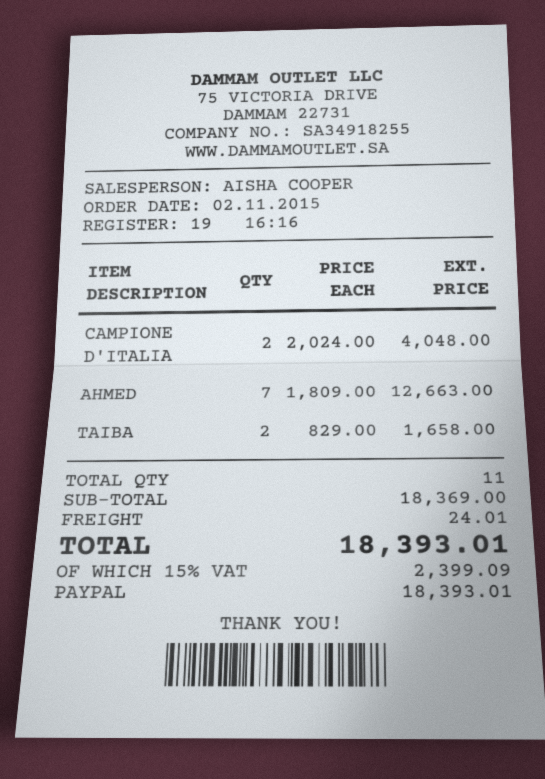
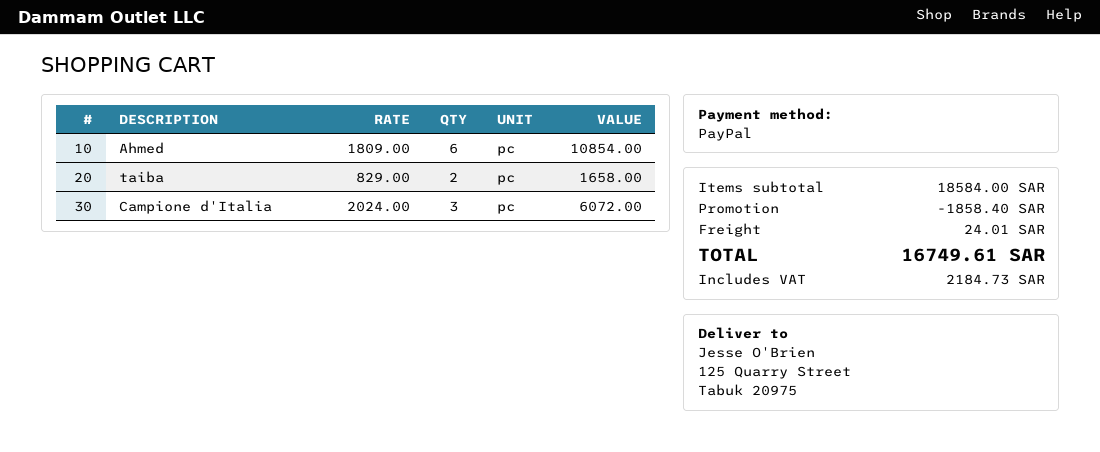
CAMPIONE D'ITALIA: 2 x 2024.00 = 4048.00 -> 3 x 2024.00 = 6072.00
AHMED: 7 x 1809.00 = 12663.00 -> 6 x 1809.00 = 10854.00
subtotal: 18369.00 -> 18584.00
discount: none -> 1858.40
tax: 2399.09 -> 2184.73
total: 18393.01 -> 16749.61

